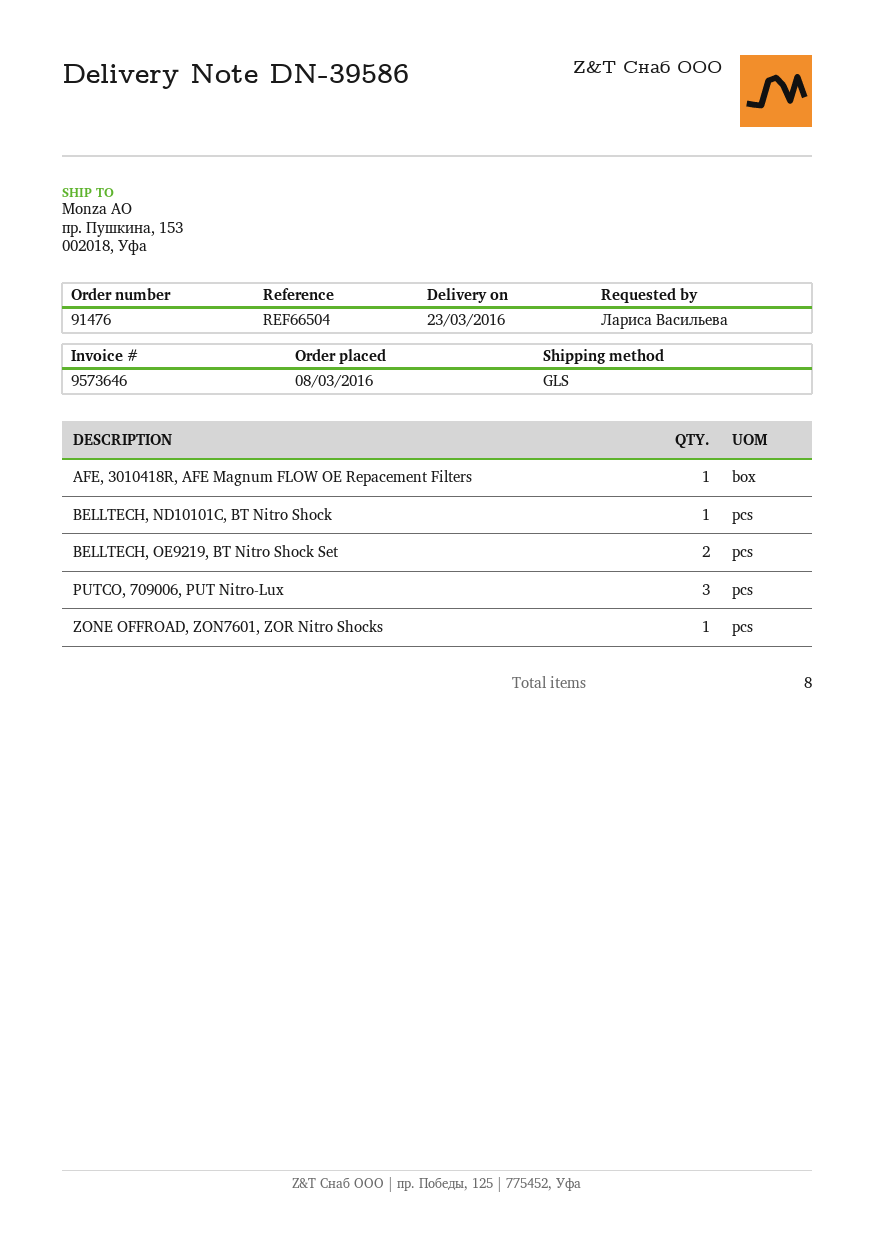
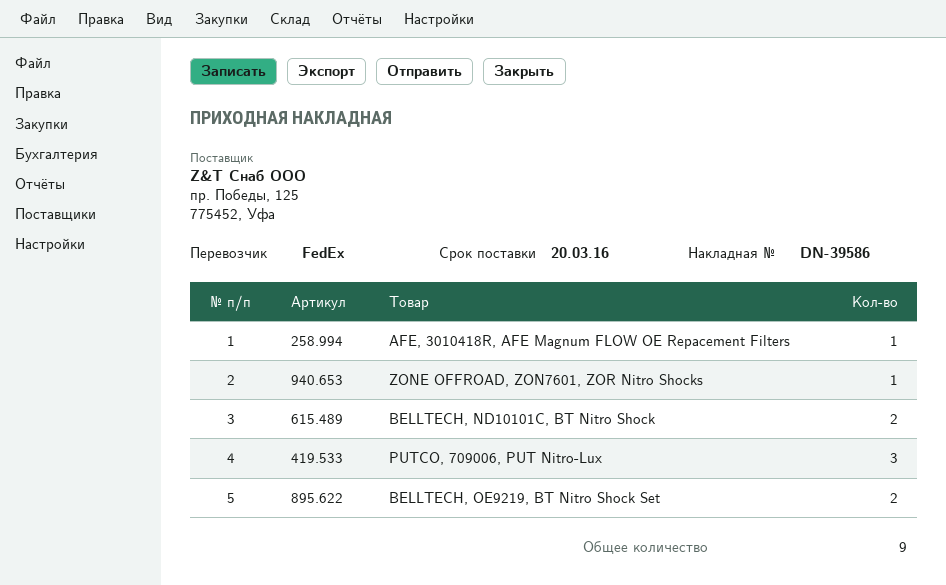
delivery date: 2016-03-23 -> 2016-03-20
shipping method: GLS -> FedEx
BELLTECH, ND10101C, BT Nitro Shock: 1 -> 2
total quantity: 8 -> 9

